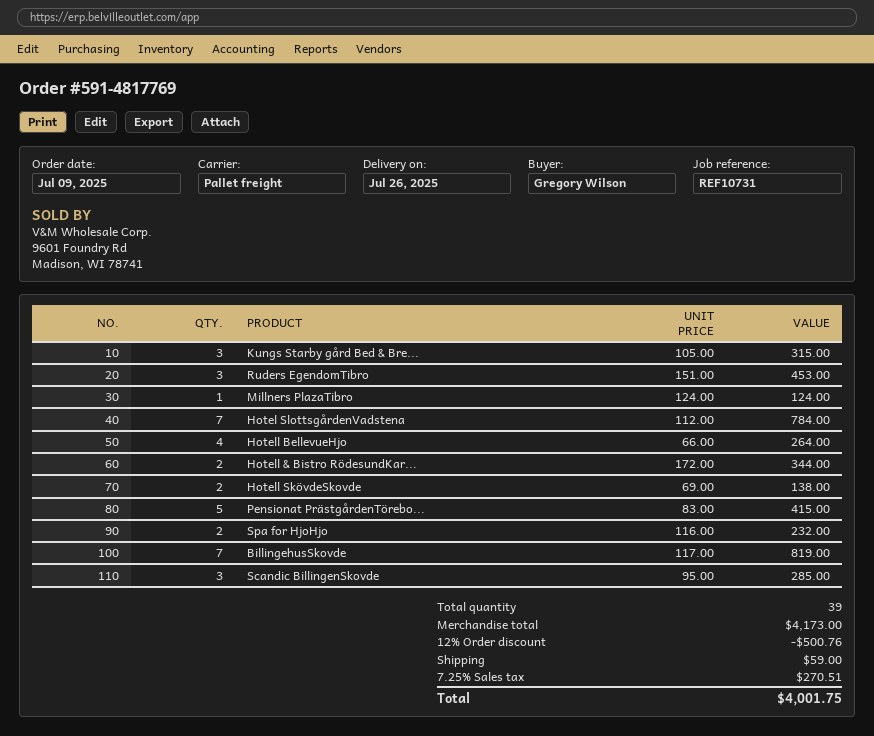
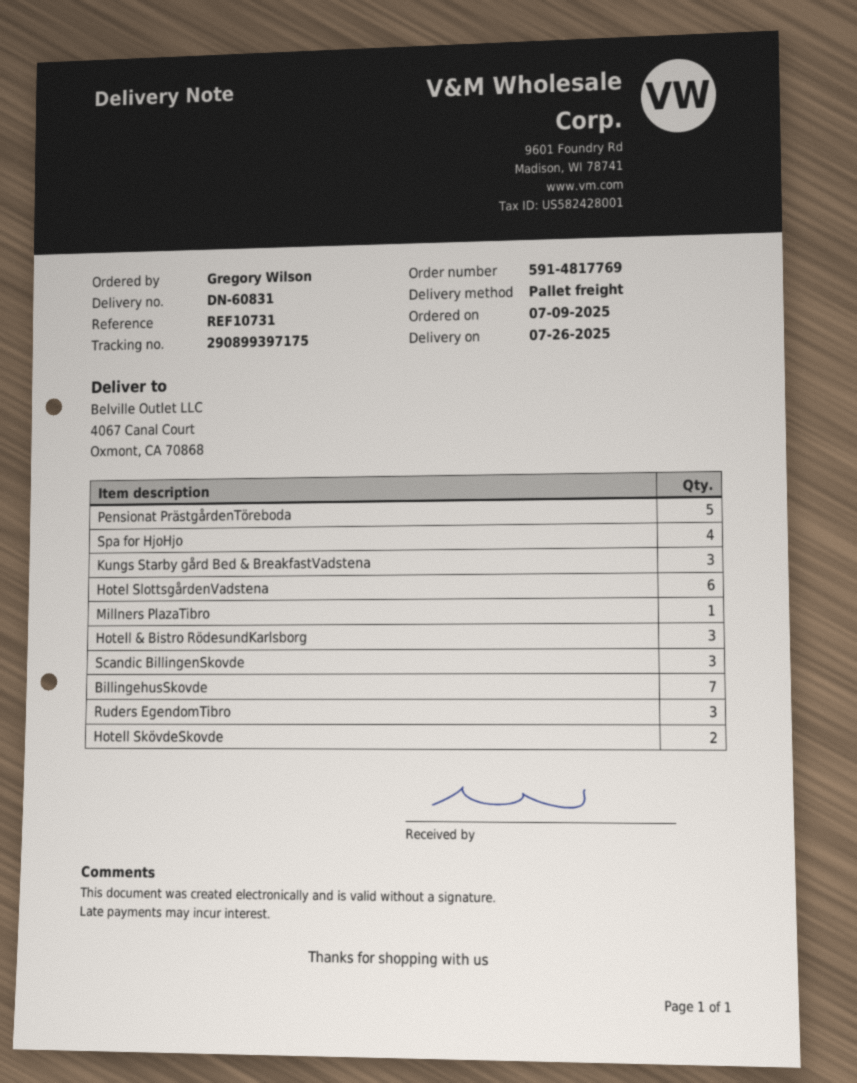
Hotel SlottsgårdenVadstena: 7 -> 6
Hotell BellevueHjo: 4 -> none
Hotell & Bistro RödesundKar...: 2 -> 3
Spa for HjoHjo: 2 -> 4

